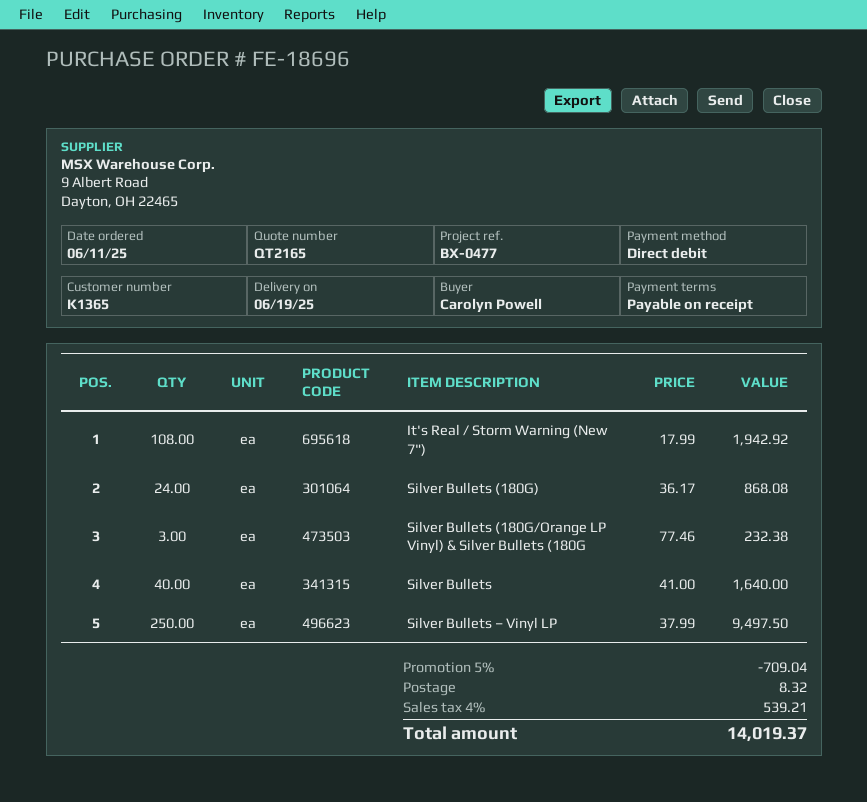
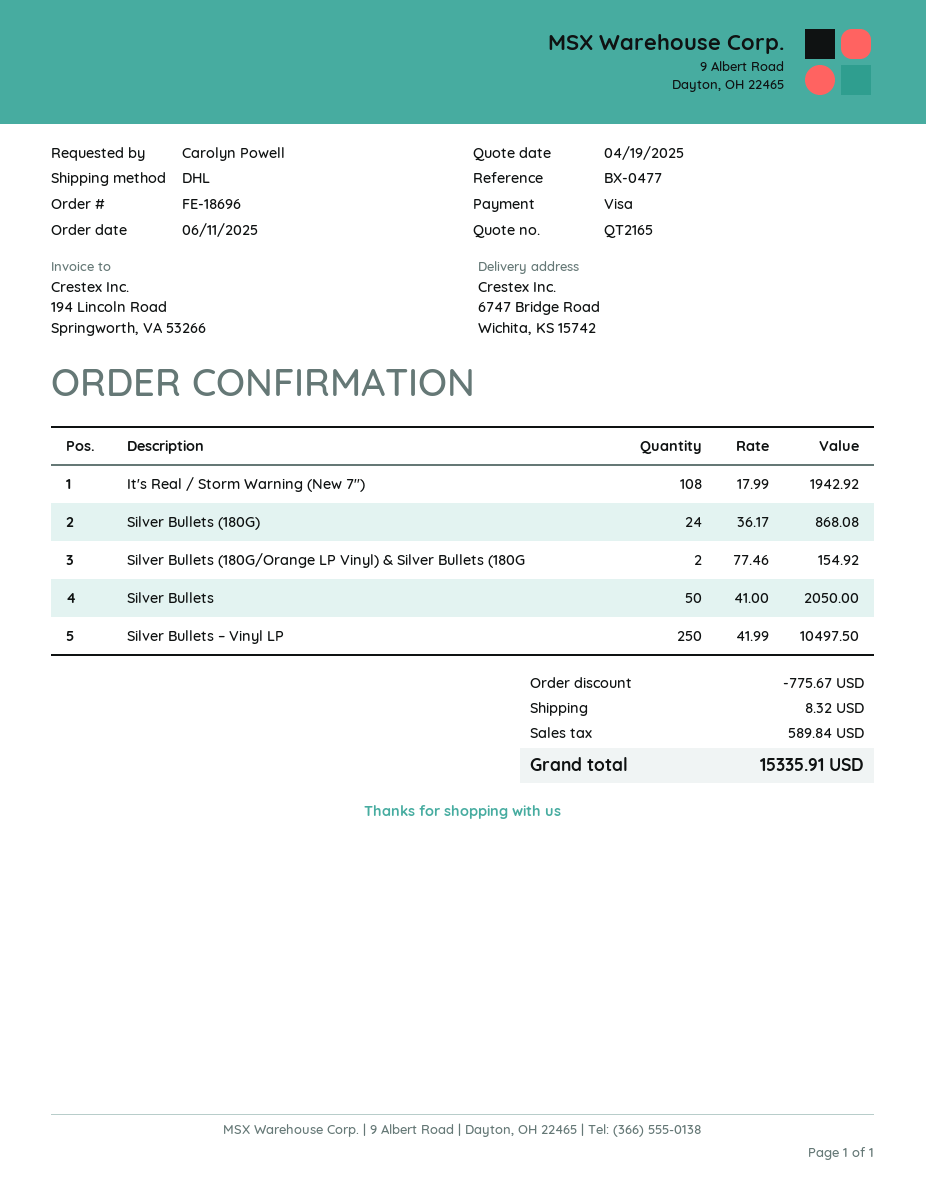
payment method: direct debit -> Visa
Silver Bullets (180G/Orange LP Vinyl) & Silver Bullets (180G: 3 x 77.46 = 232.38 -> 2 x 77.46 = 154.92
Silver Bullets: 40 x 41.00 = 1640.00 -> 50 x 41.00 = 2050.00
Silver Bullets – Vinyl LP: 250 x 37.99 = 9497.50 -> 250 x 41.99 = 10497.50
discount: 709.04 -> 775.67
tax: 539.21 -> 589.84
total: 14019.37 -> 15335.91

